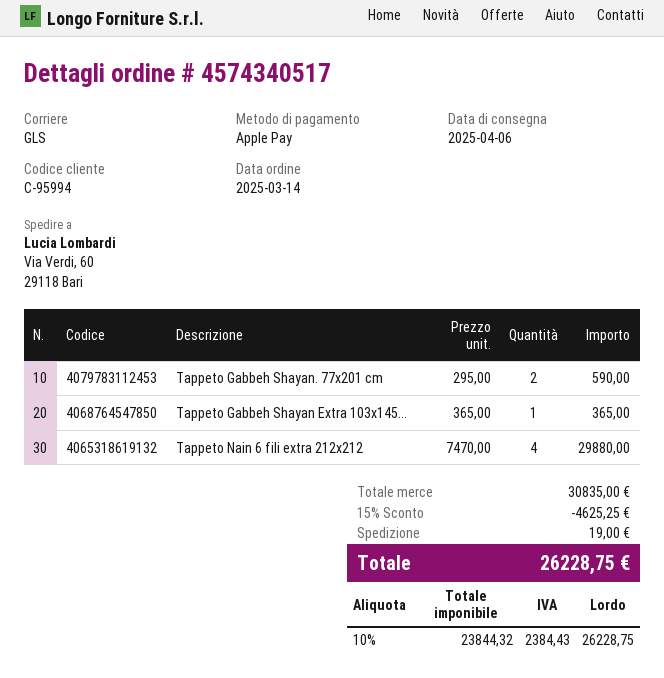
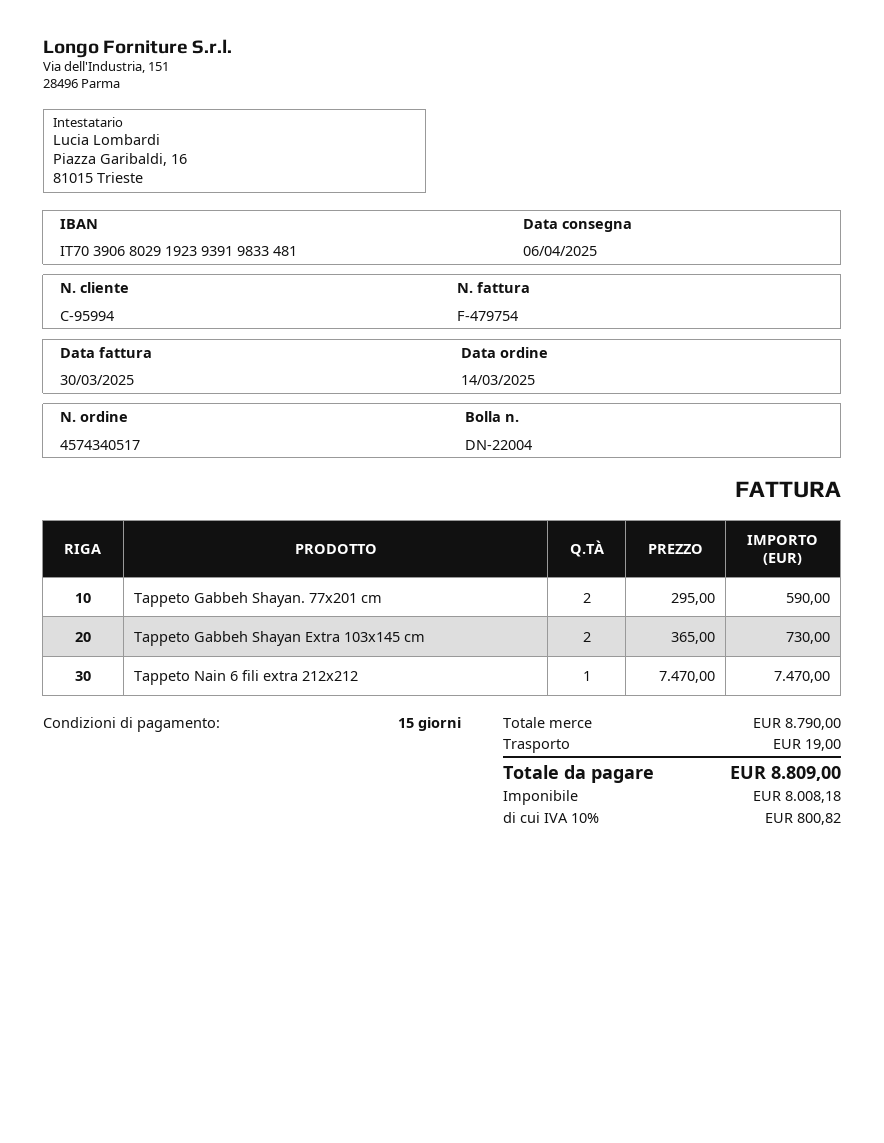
Tappeto Gabbeh Shayan Extra 103x145...: 1 x 365.00 = 365.00 -> 2 x 365.00 = 730.00
Tappeto Nain 6 fili extra 212x212: 4 x 7470.00 = 29880.00 -> 1 x 7470.00 = 7470.00
subtotal: 30835.00 -> 8790.00
discount: 15% = 4625.25 -> none
net: 23844.32 -> 8008.18
tax: 10% = 2384.43 -> 10% = 800.82
total: 26228.75 -> 8809.00

